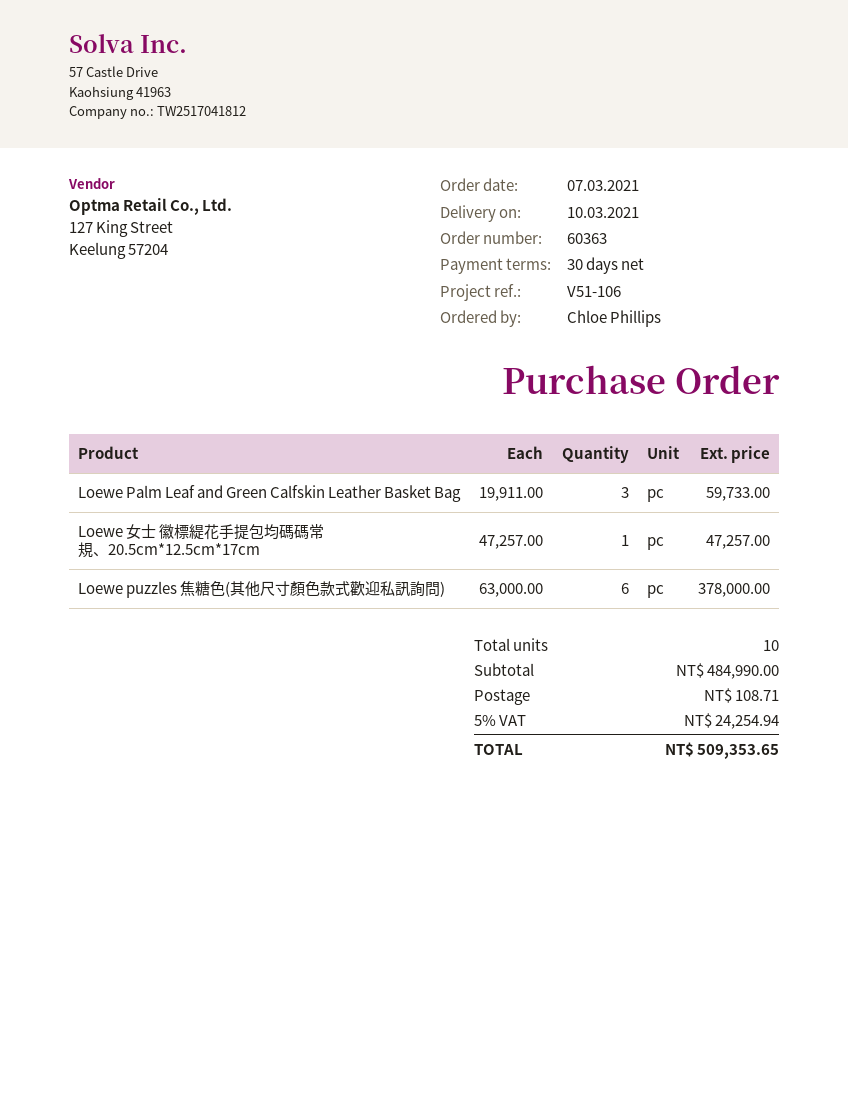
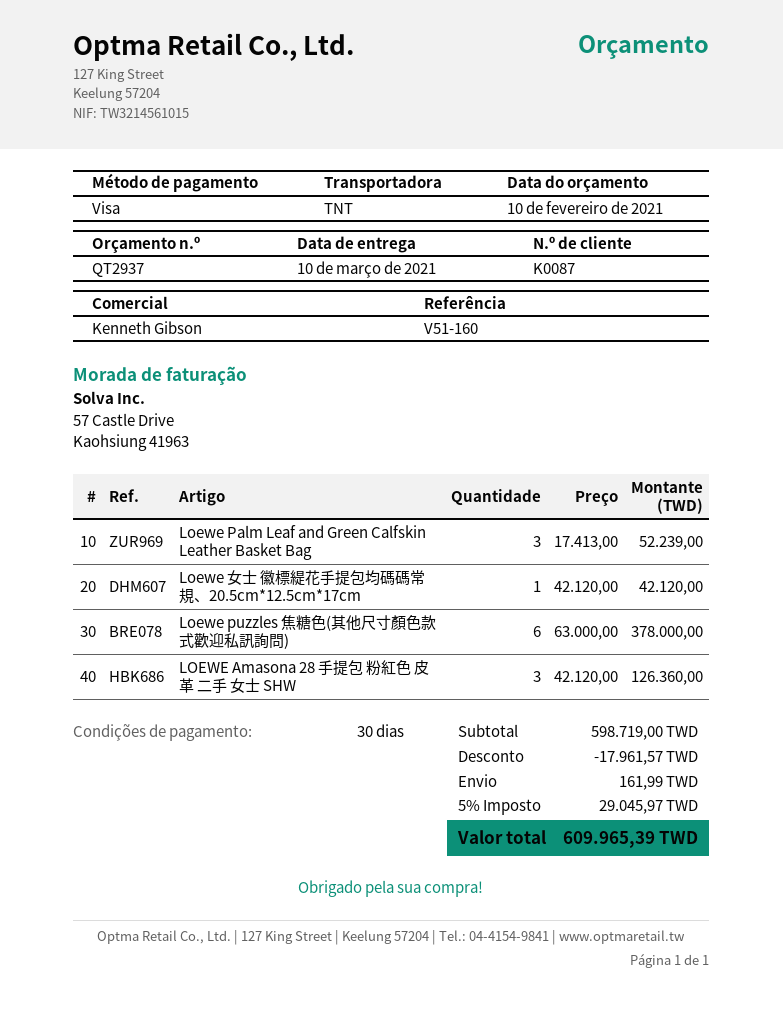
reference: V51-106 -> V51-160
Loewe Palm Leaf and Green Calfskin Leather Basket Bag: 3 x 19911.00 = 59733.00 -> 3 x 17413.00 = 52239.00
Loewe 女士 徽標緹花手提包均碼碼常規、20.5cm*12.5cm*17cm: 1 x 47257.00 = 47257.00 -> 1 x 42120.00 = 42120.00
LOEWE Amasona 28 手提包 粉紅色 皮革 二手 女士 SHW: none -> 3 x 42120.00 = 126360.00
subtotal: 484990.00 -> 598719.00
discount: none -> 17961.57
shipping: 108.71 -> 161.99
tax: 5% = 24254.94 -> 5% = 29045.97
total: 509353.65 -> 609965.39

